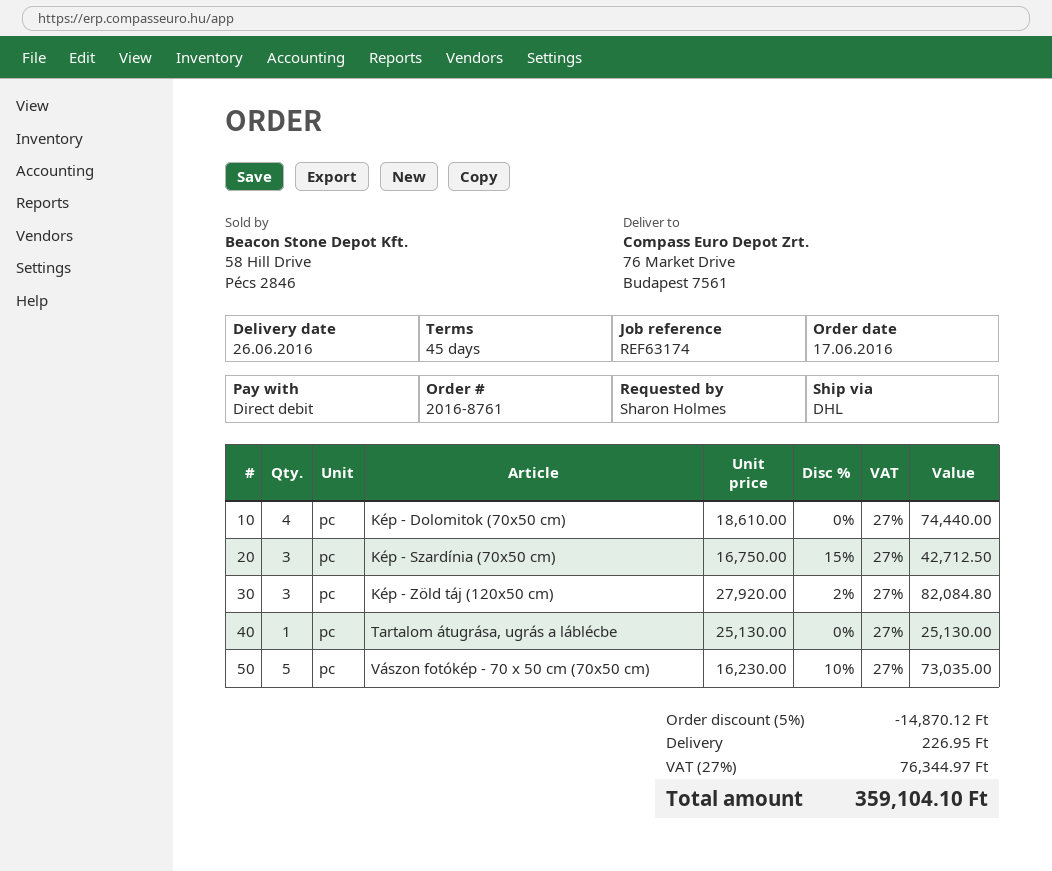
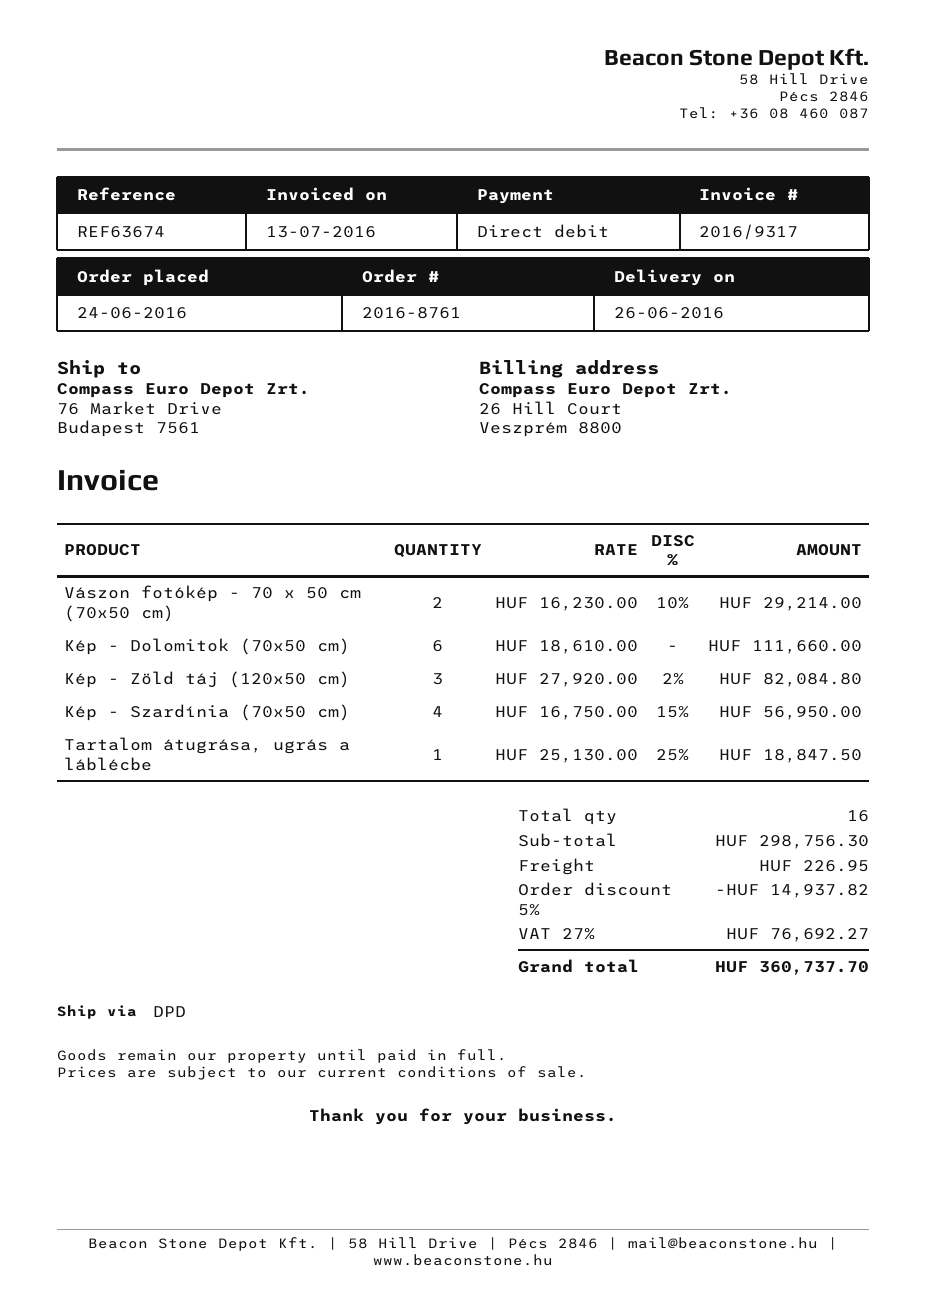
order date: 2016-06-17 -> 2016-06-24
reference: REF63174 -> REF63674
shipping method: DHL -> DPD
Kép - Dolomitok (70x50 cm): 4 x 18610.00 = 74440.00 -> 6 x 18610.00 = 111660.00
Kép - Szardínia (70x50 cm): 3 x 16750.00 - 15% = 42712.50 -> 4 x 16750.00 - 15% = 56950.00
Tartalom átugrása, ugrás a láblécbe: 1 x 25130.00 = 25130.00 -> 1 x 25130.00 - 25% = 18847.50
Vászon fotókép - 70 x 50 cm (70x50 cm): 5 x 16230.00 - 10% = 73035.00 -> 2 x 16230.00 - 10% = 29214.00
discount: 5% = 14870.12 -> 5% = 14937.82
tax: 27% = 76344.97 -> 27% = 76692.27
total: 359104.10 -> 360737.70

